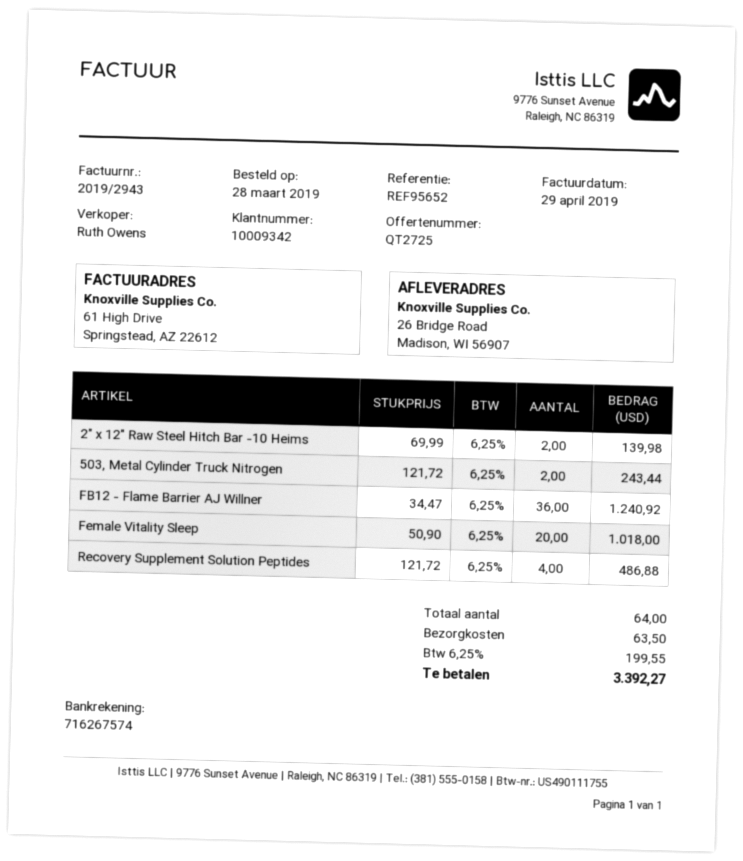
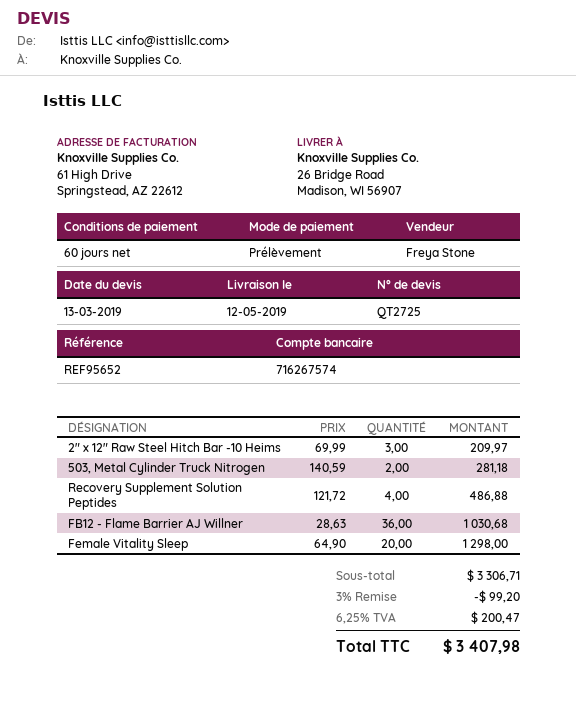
sales rep: Ruth Owens -> Freya Stone
2" x 12" Raw Steel Hitch Bar -10 Heims: 2 x 69.99 = 139.98 -> 3 x 69.99 = 209.97
503, Metal Cylinder Truck Nitrogen: 2 x 121.72 = 243.44 -> 2 x 140.59 = 281.18
FB12 - Flame Barrier AJ Willner: 36 x 34.47 = 1240.92 -> 36 x 28.63 = 1030.68
Female Vitality Sleep: 20 x 50.90 = 1018.00 -> 20 x 64.90 = 1298.00
discount: none -> 3% = 99.20
shipping: 63.50 -> none
tax: 6.25% = 199.55 -> 6.25% = 200.47
total: 3392.27 -> 3407.98

